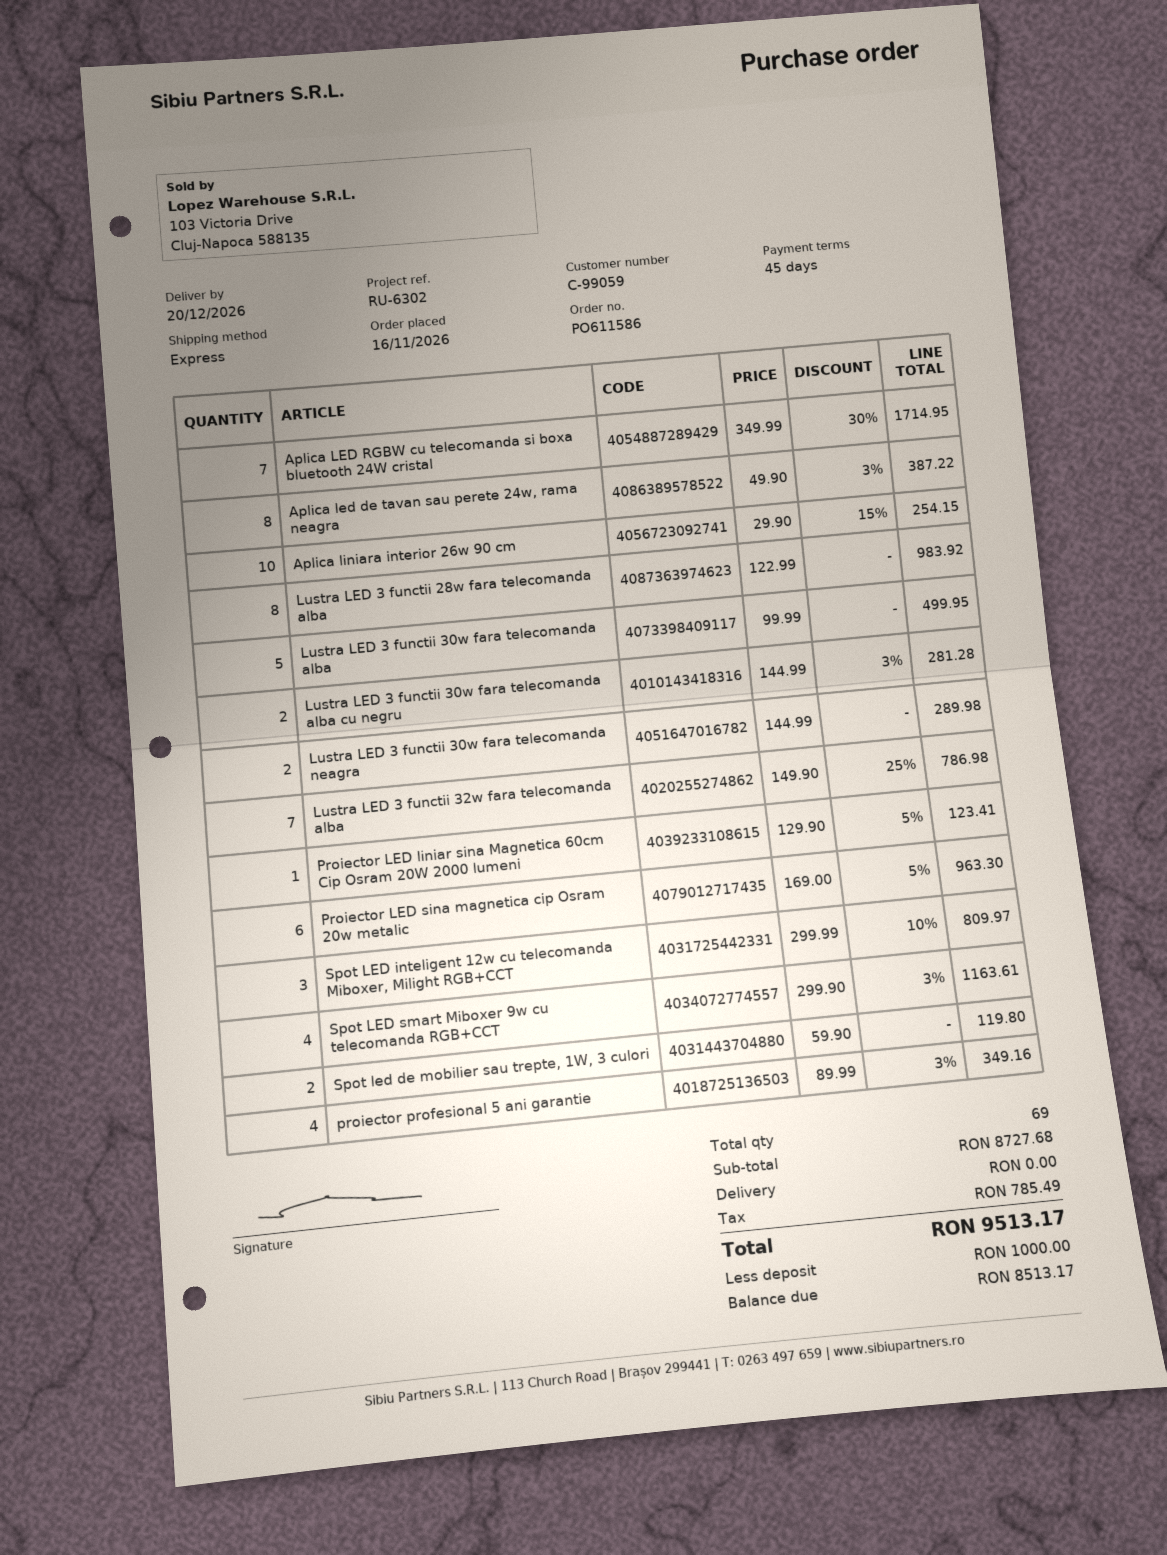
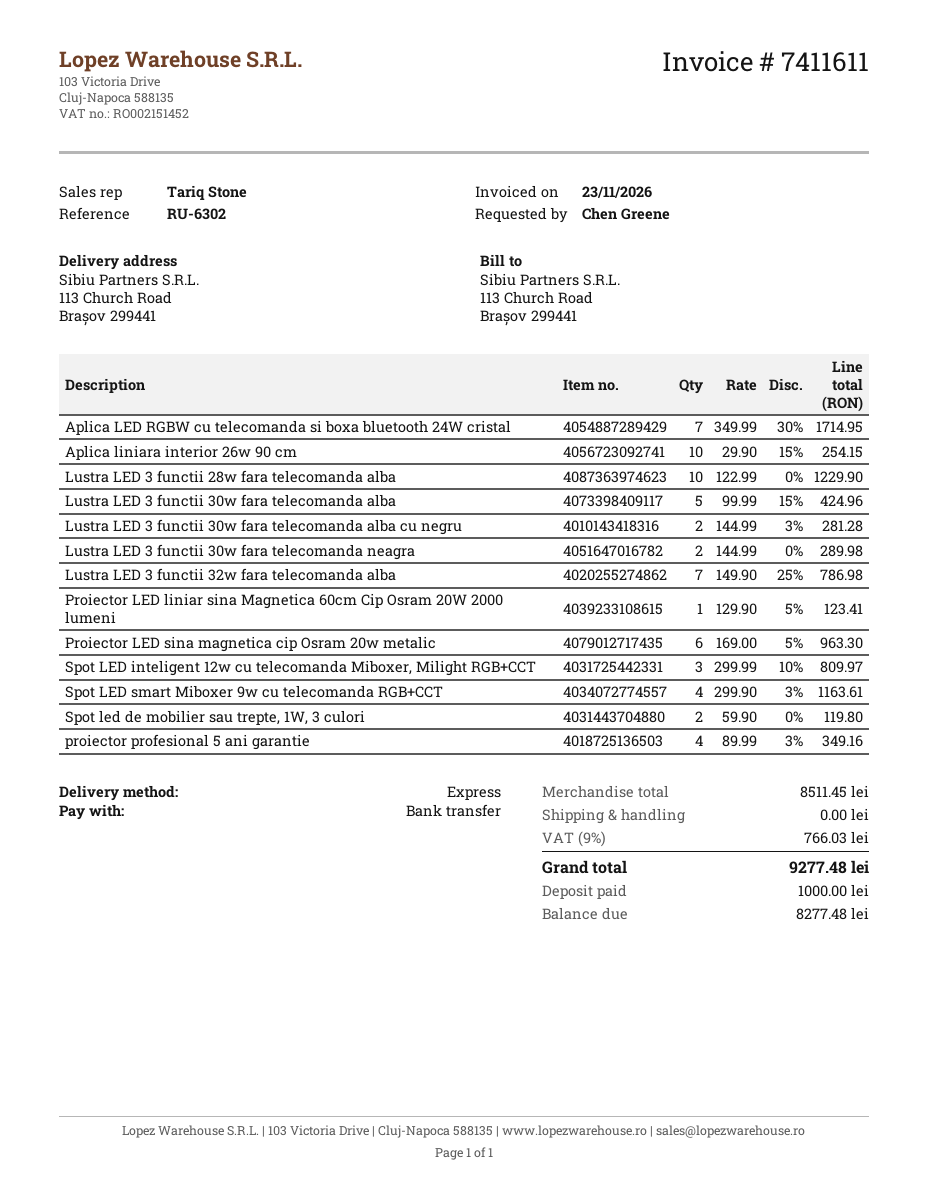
Aplica led de tavan sau perete 24w, rama neagra: 8 x 49.90 - 3% = 387.22 -> none
Lustra LED 3 functii 28w fara telecomanda alba: 8 x 122.99 = 983.92 -> 10 x 122.99 = 1229.90
Lustra LED 3 functii 30w fara telecomanda alba: 5 x 99.99 = 499.95 -> 5 x 99.99 - 15% = 424.96
subtotal: 8727.68 -> 8511.45
tax: 785.49 -> 766.03
total: 9513.17 -> 9277.48
balance: 8513.17 -> 8277.48

